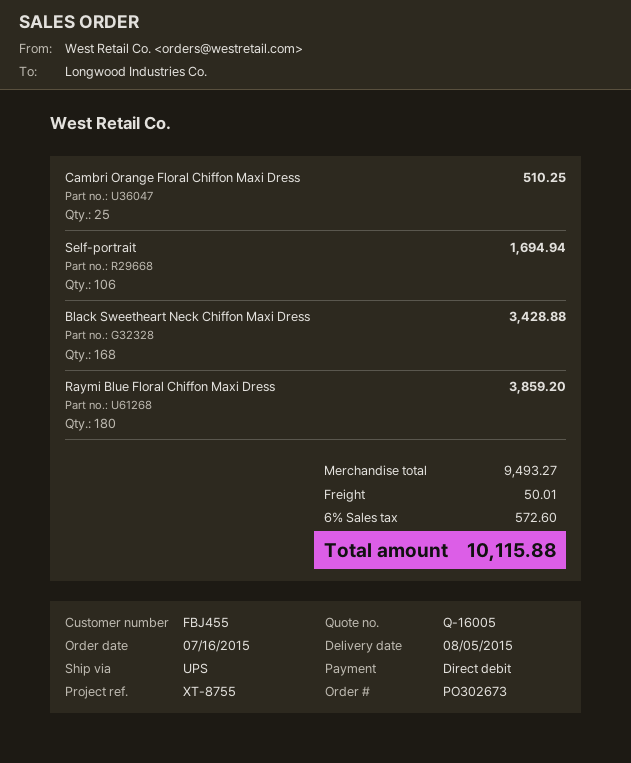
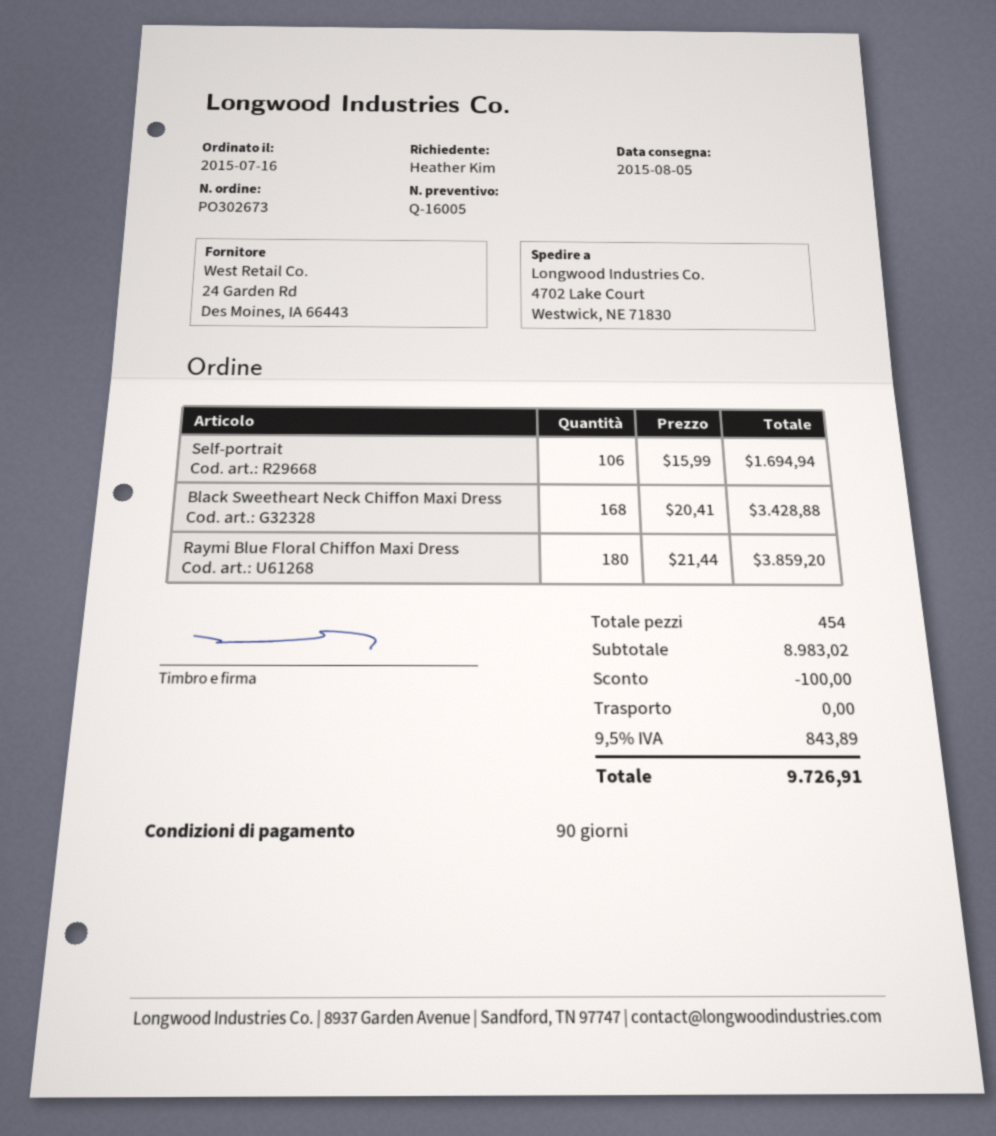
Cambri Orange Floral Chiffon Maxi Dress: 25 for 510.25 -> none
subtotal: 9493.27 -> 8983.02
discount: none -> 100.00
shipping: 50.01 -> 0.00
tax: 6% = 572.60 -> 9.5% = 843.89
total: 10115.88 -> 9726.91

